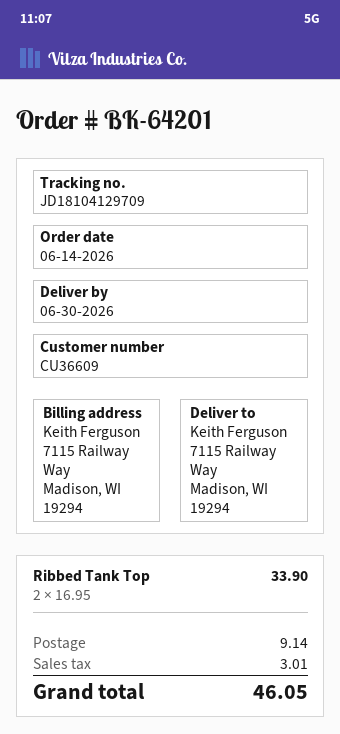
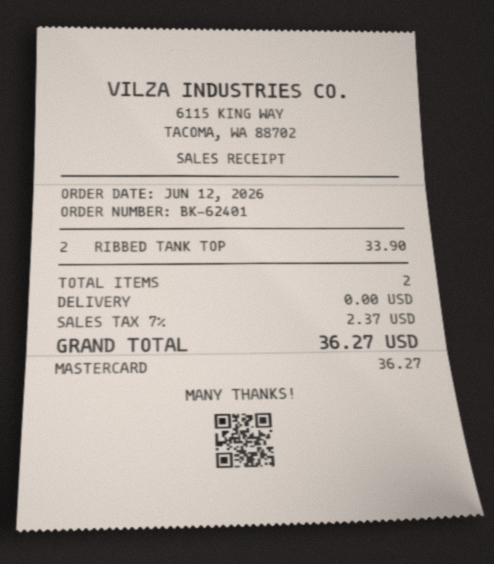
order number: BK-64201 -> BK-62401
order date: 2026-06-14 -> 2026-06-12
shipping: 9.14 -> 0.00
tax: 3.01 -> 2.37
total: 46.05 -> 36.27

